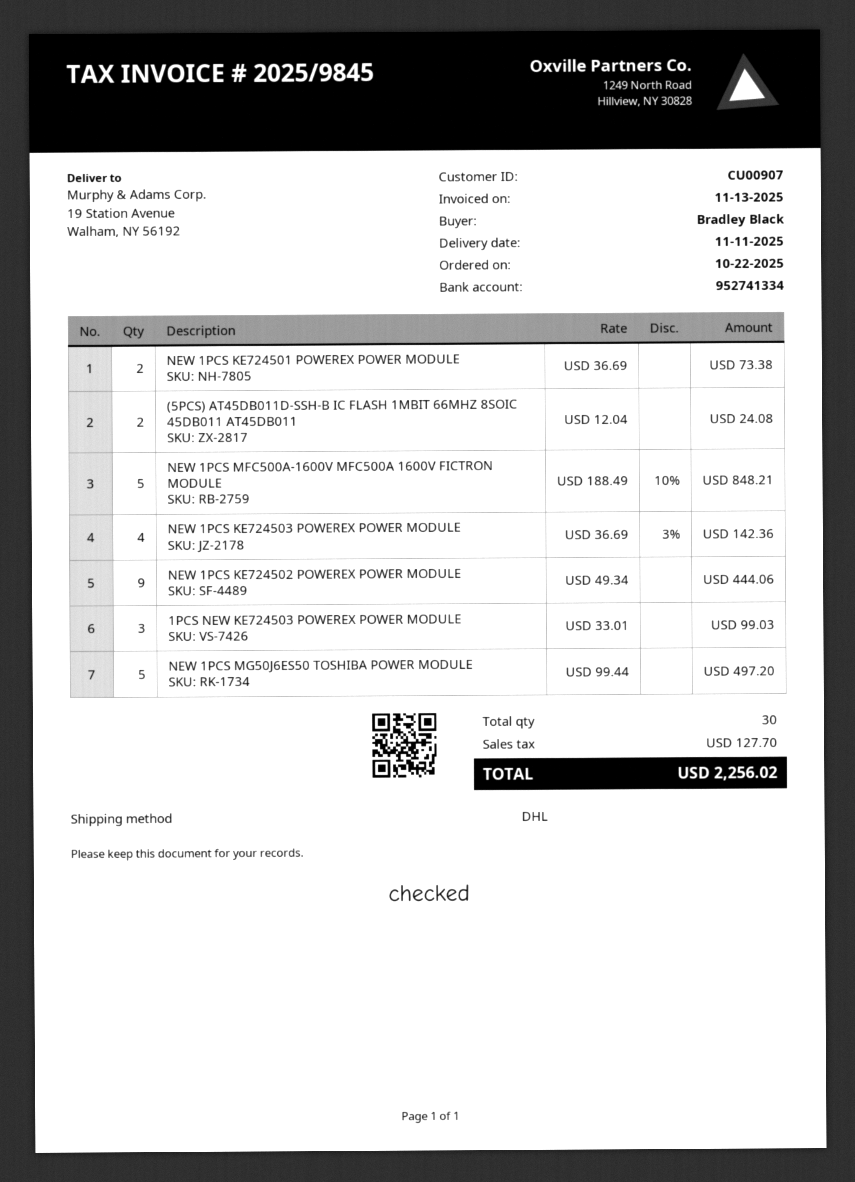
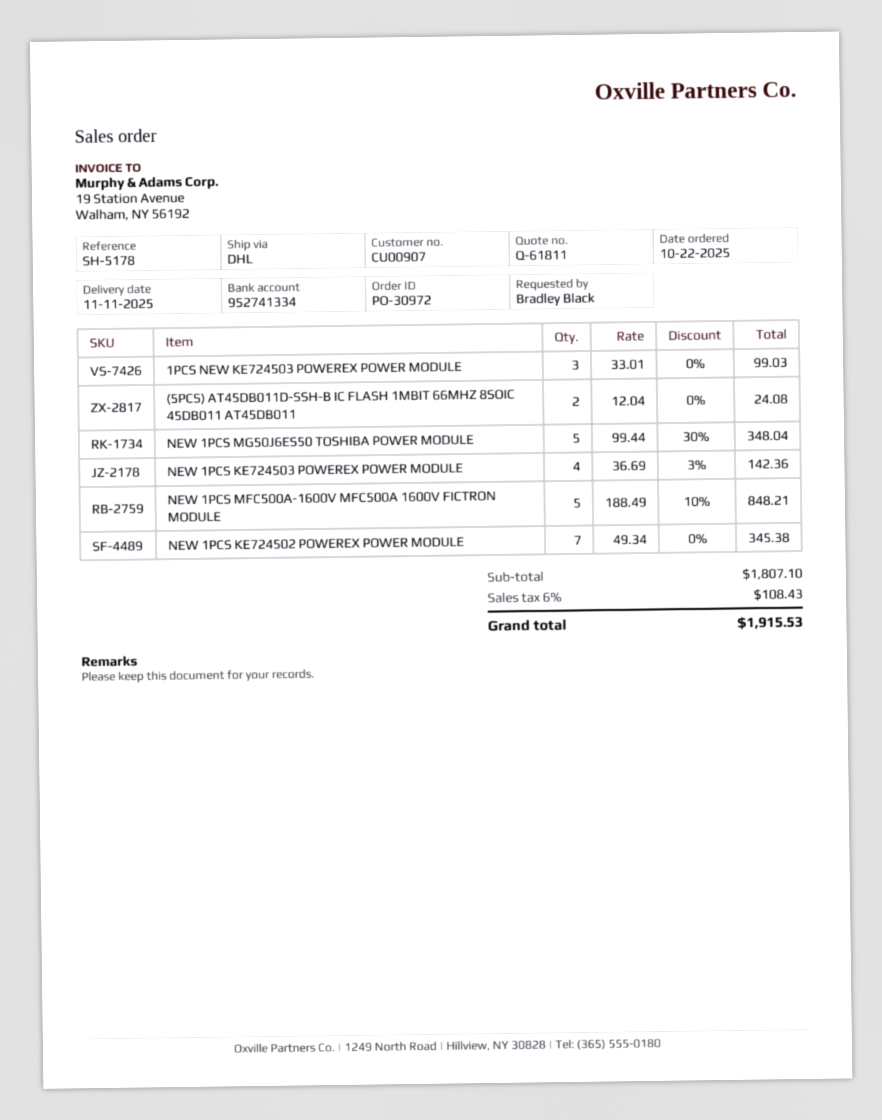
NEW 1PCS KE724501 POWEREX POWER MODULE: 2 x 36.69 = 73.38 -> none
NEW 1PCS KE724502 POWEREX POWER MODULE: 9 x 49.34 = 444.06 -> 7 x 49.34 = 345.38
NEW 1PCS MG50J6ES50 TOSHIBA POWER MODULE: 5 x 99.44 = 497.20 -> 5 x 99.44 - 30% = 348.04
tax: 127.70 -> 108.43
total: 2256.02 -> 1915.53

